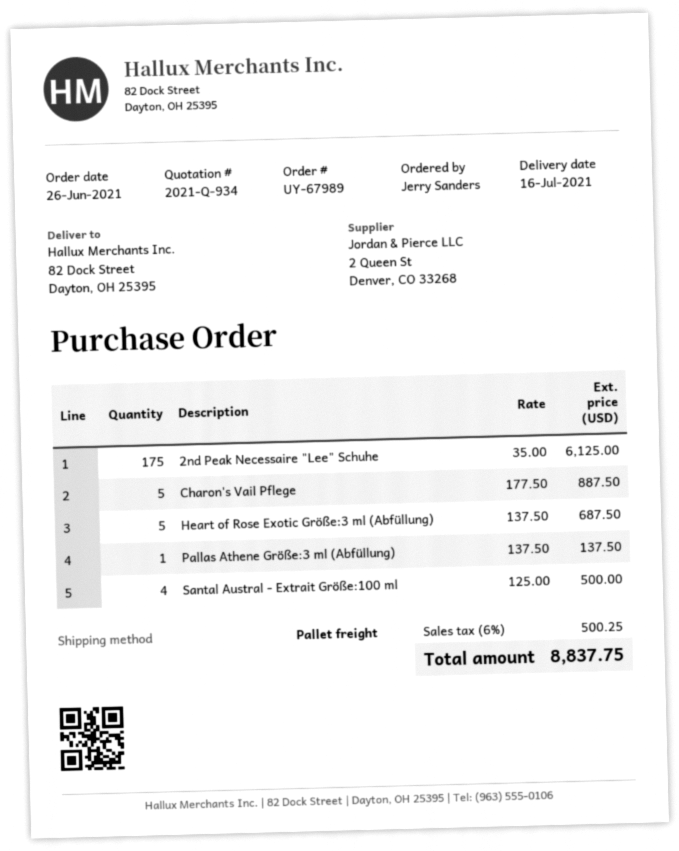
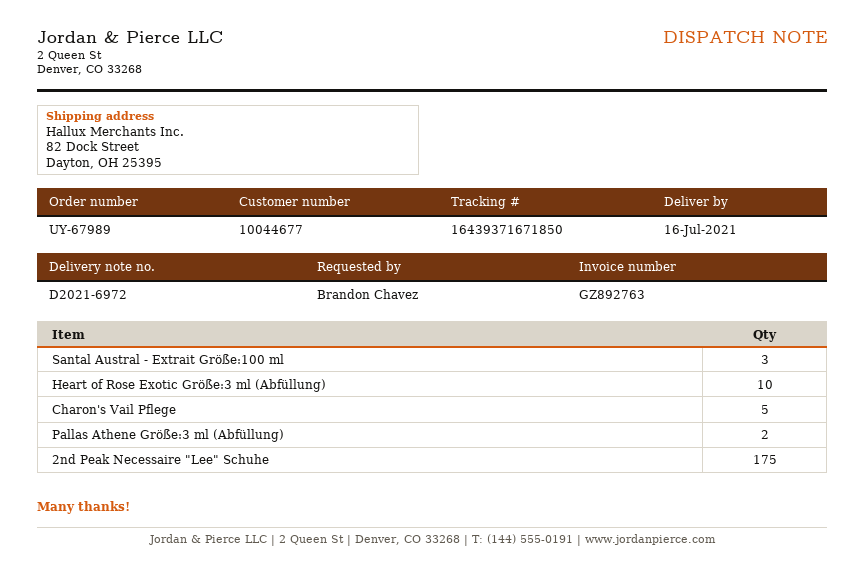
ordered by: Jerry Sanders -> Brandon Chavez
Heart of Rose Exotic Größe:3 ml (Abfüllung): 5 -> 10
Pallas Athene Größe:3 ml (Abfüllung): 1 -> 2
Santal Austral - Extrait Größe:100 ml: 4 -> 3

